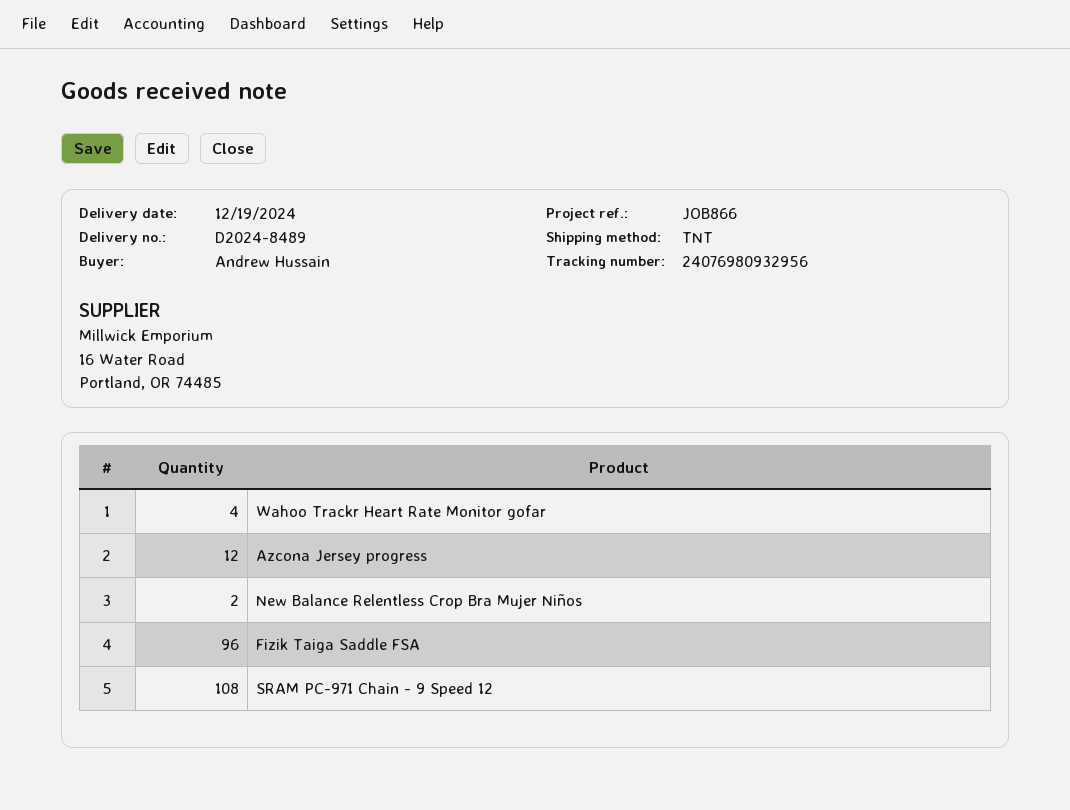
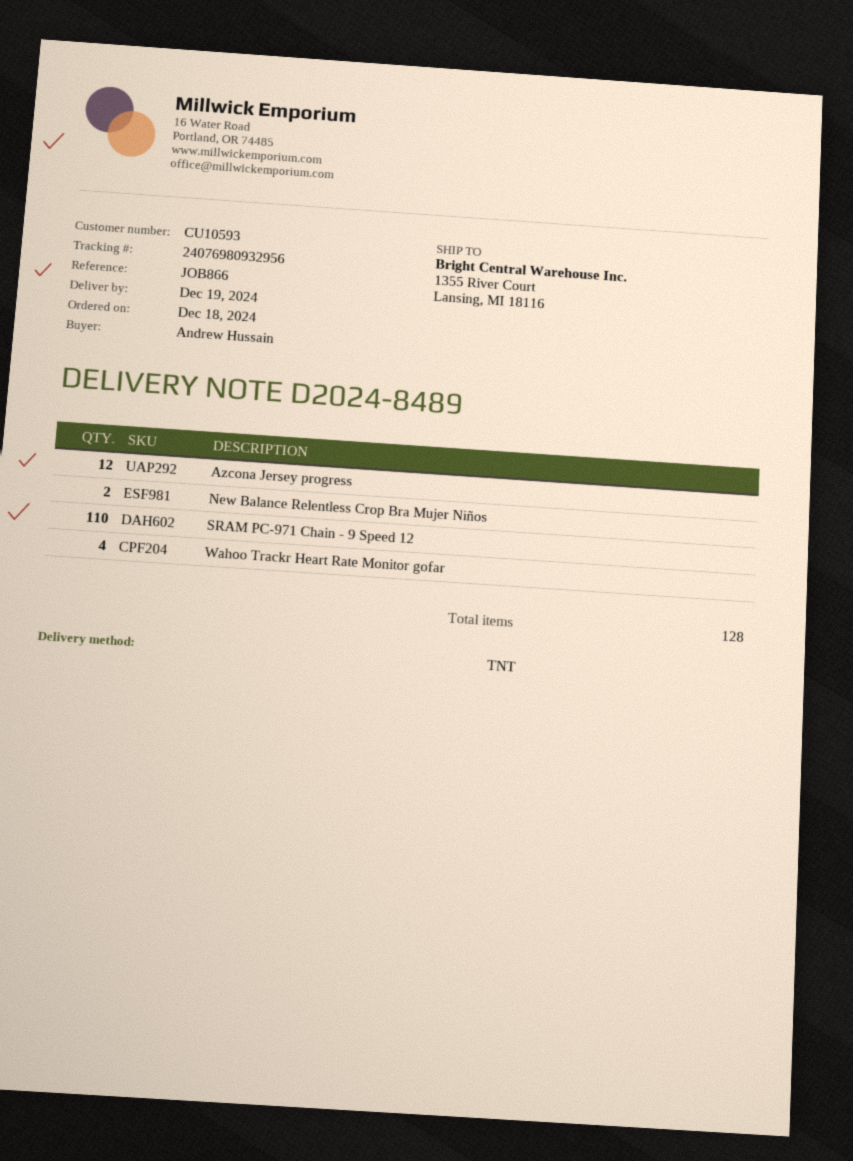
Fizik Taiga Saddle FSA: 96 -> none
SRAM PC-971 Chain - 9 Speed 12: 108 -> 110

